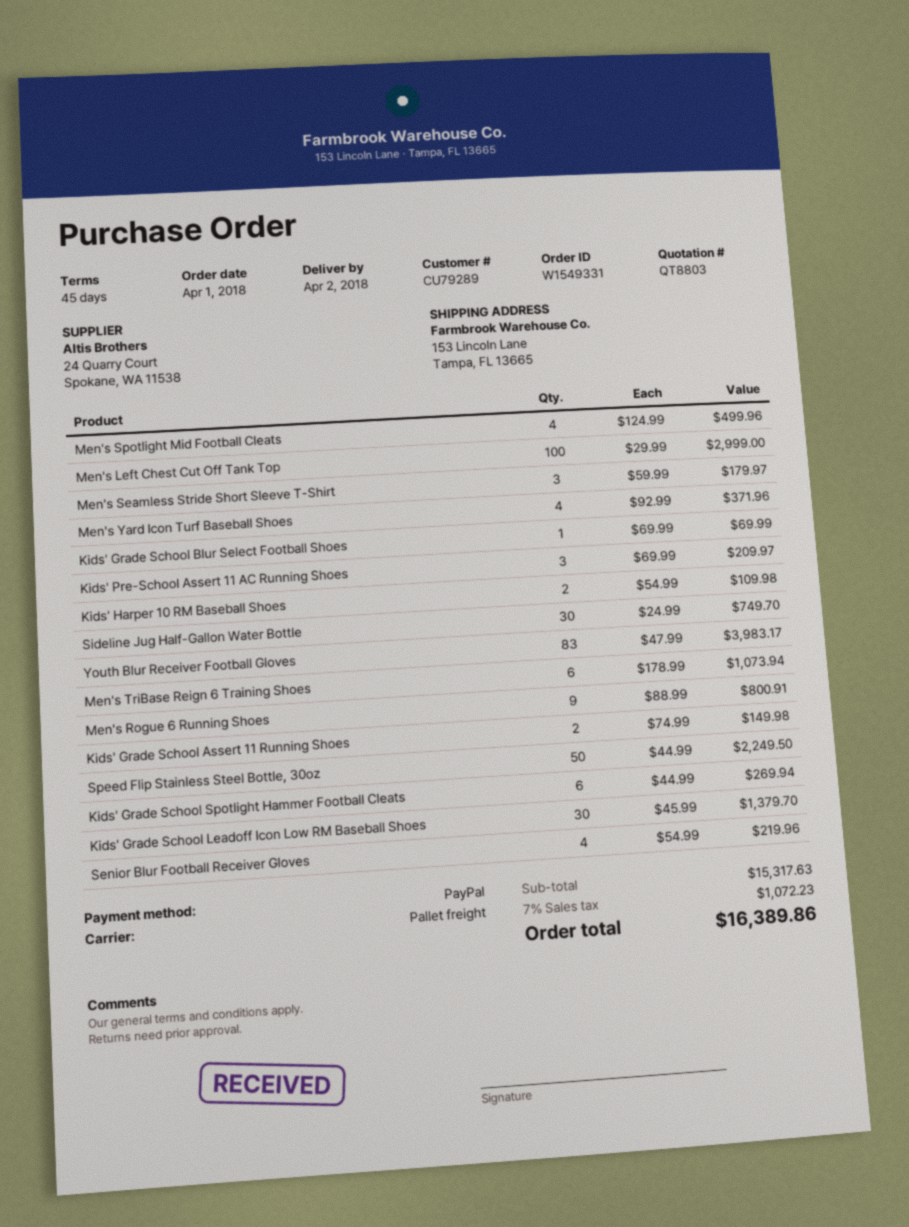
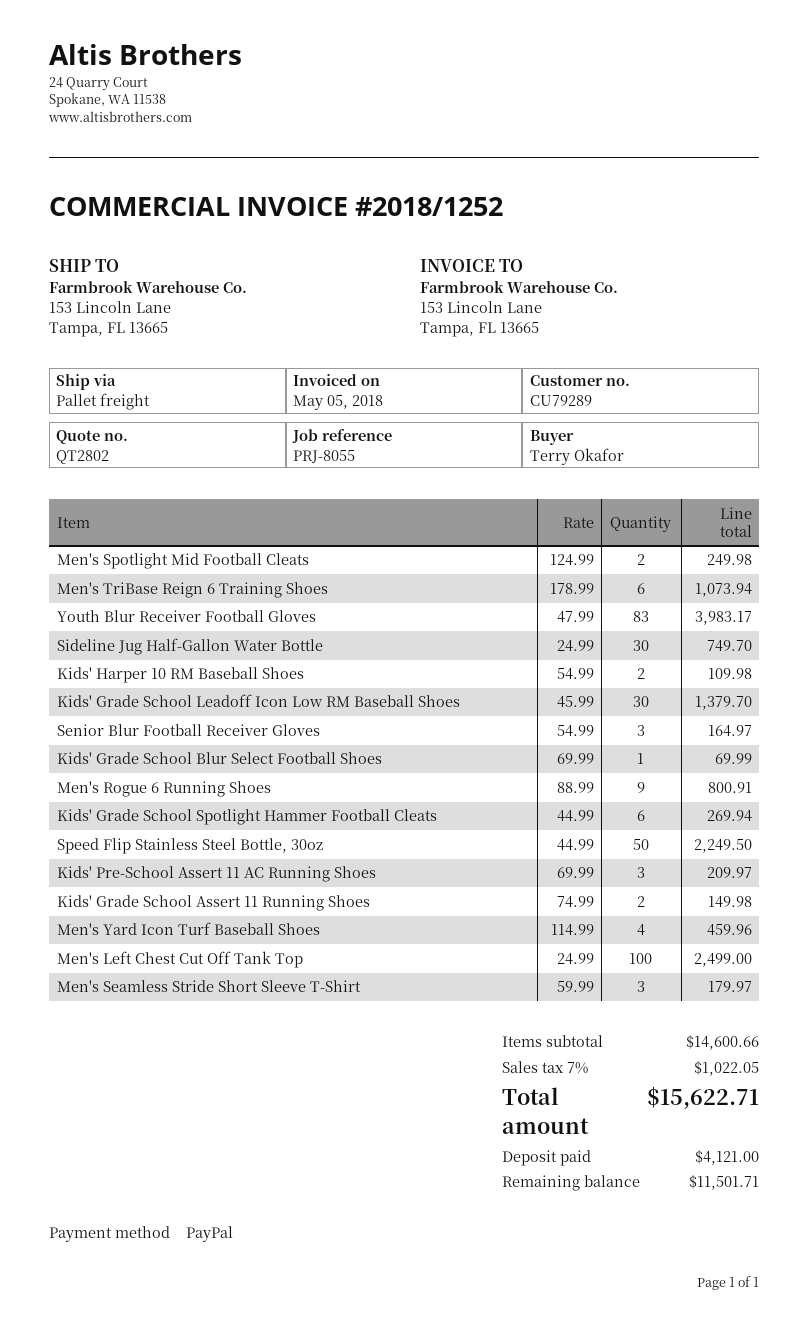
quote number: QT8803 -> QT2802
Men's Spotlight Mid Football Cleats: 4 x 124.99 = 499.96 -> 2 x 124.99 = 249.98
Men's Left Chest Cut Off Tank Top: 100 x 29.99 = 2999.00 -> 100 x 24.99 = 2499.00
Men's Yard Icon Turf Baseball Shoes: 4 x 92.99 = 371.96 -> 4 x 114.99 = 459.96
Senior Blur Football Receiver Gloves: 4 x 54.99 = 219.96 -> 3 x 54.99 = 164.97
subtotal: 15317.63 -> 14600.66
tax: 7% = 1072.23 -> 7% = 1022.05
total: 16389.86 -> 15622.71

